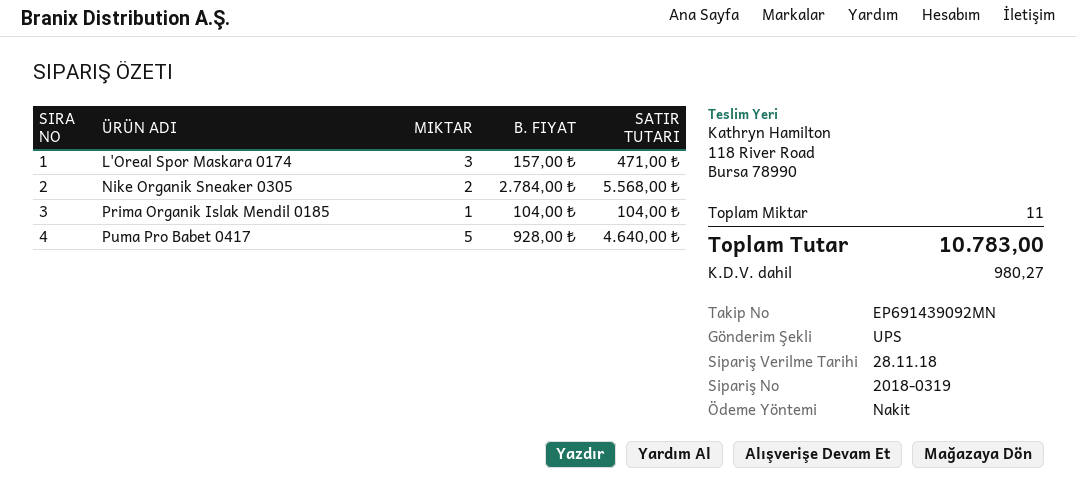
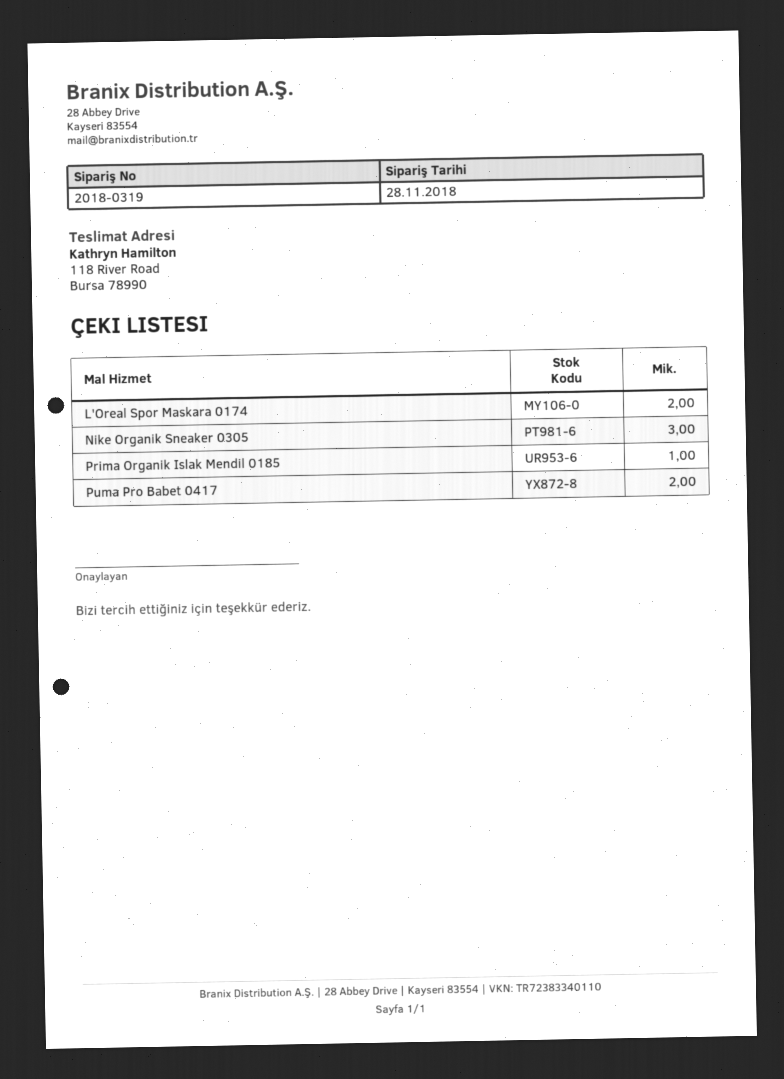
L'Oreal Spor Maskara 0174: 3 -> 2
Nike Organik Sneaker 0305: 2 -> 3
Puma Pro Babet 0417: 5 -> 2

